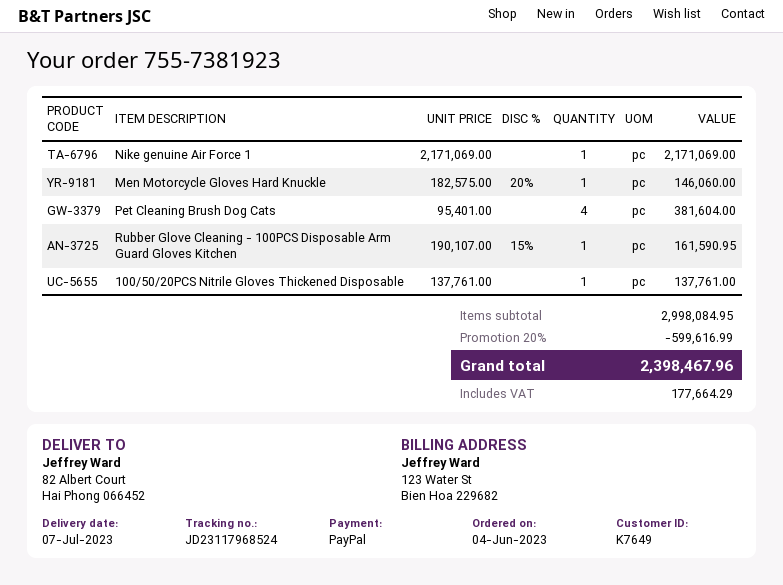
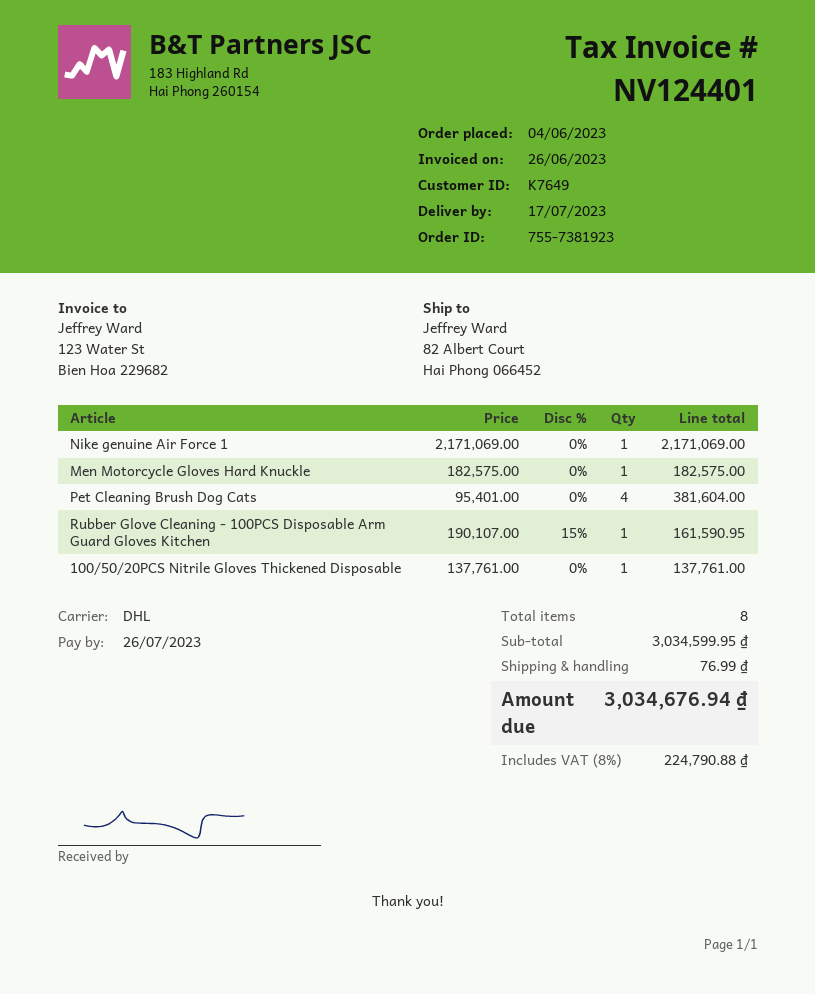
delivery date: 2023-07-07 -> 2023-07-17
Men Motorcycle Gloves Hard Knuckle: 1 x 182575.00 - 20% = 146060.00 -> 1 x 182575.00 = 182575.00
subtotal: 2998084.95 -> 3034599.95
discount: 20% = 599616.99 -> none
shipping: none -> 76.99
tax: 177664.29 -> 224790.88
total: 2398467.96 -> 3034676.94

